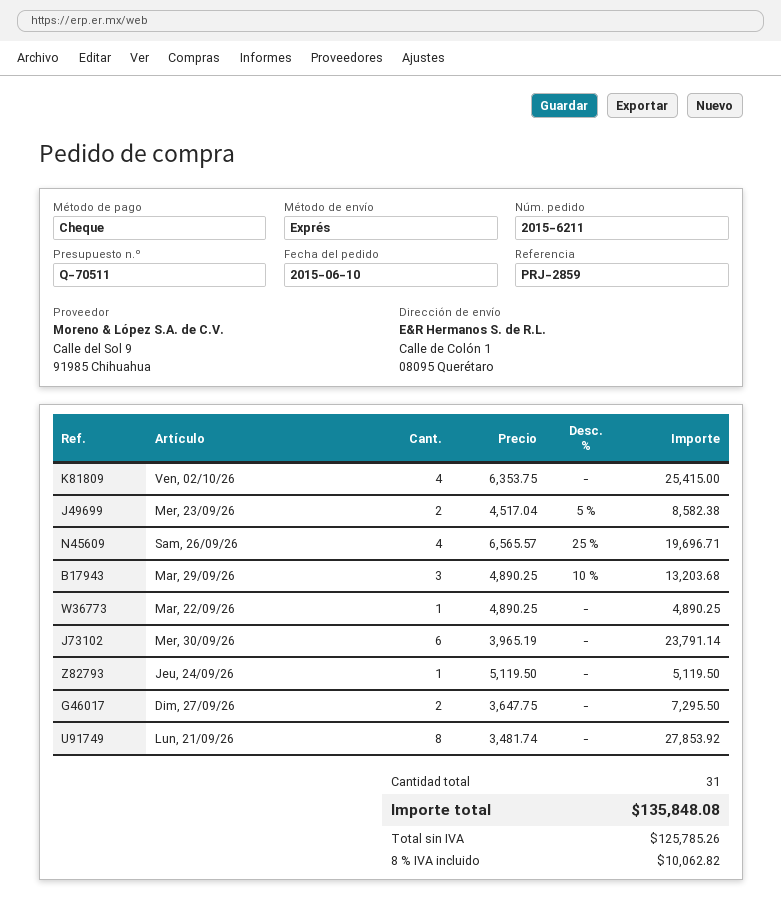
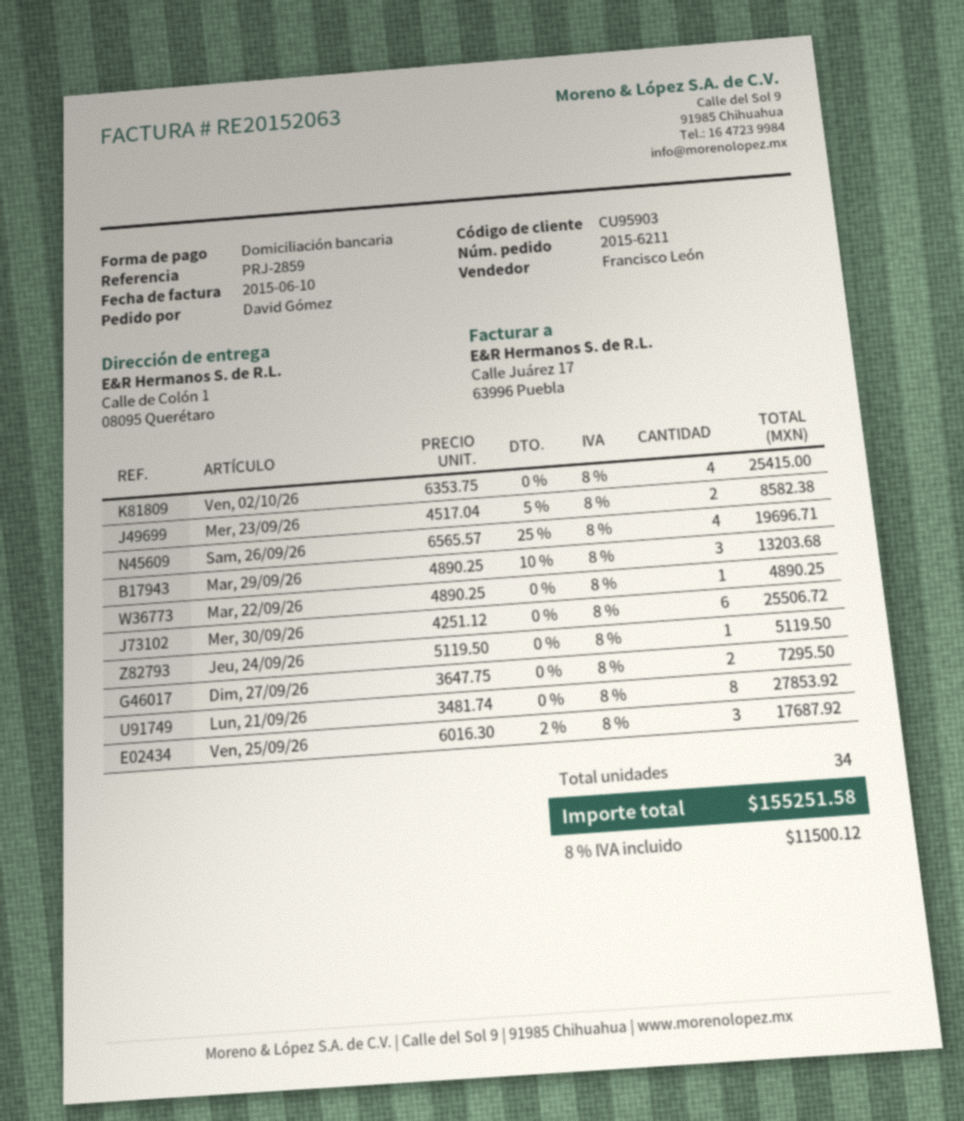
payment method: cheque -> direct debit
Mer, 30/09/26: 6 x 3965.19 = 23791.14 -> 6 x 4251.12 = 25506.72
Ven, 25/09/26: none -> 3 x 6016.30 - 2% = 17687.92
total quantity: 31 -> 34
tax: 8% = 10062.82 -> 8% = 11500.12
total: 135848.08 -> 155251.58

